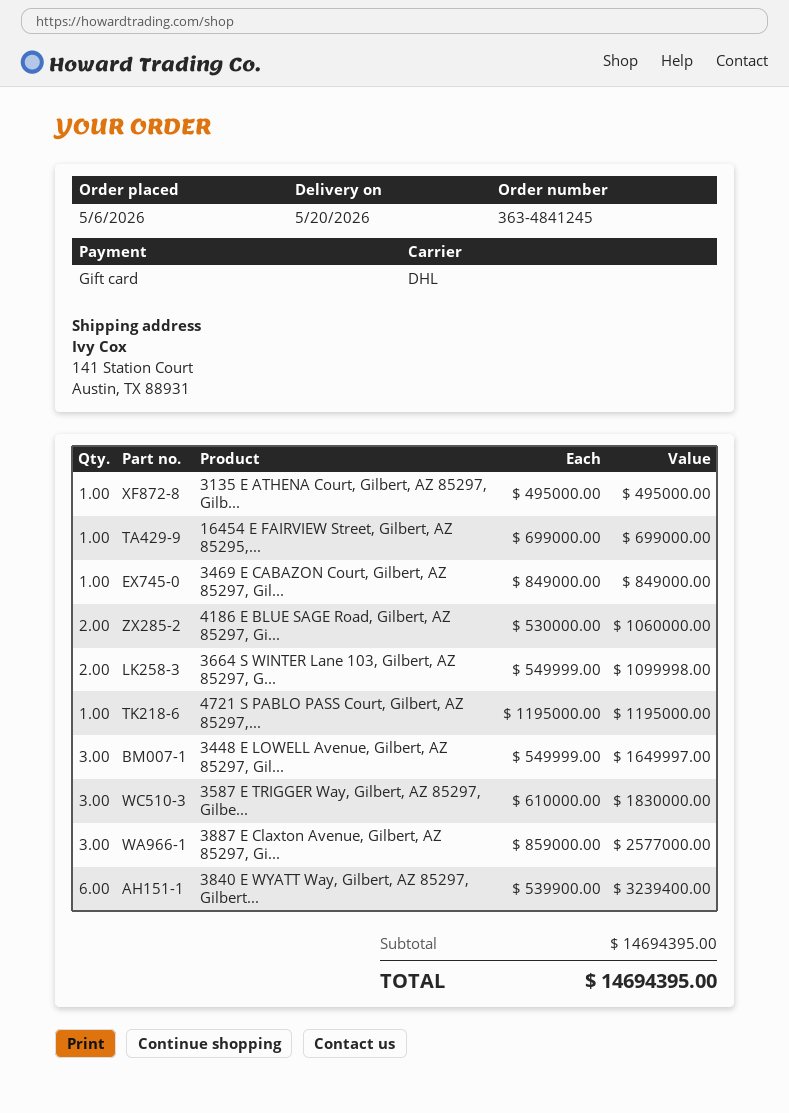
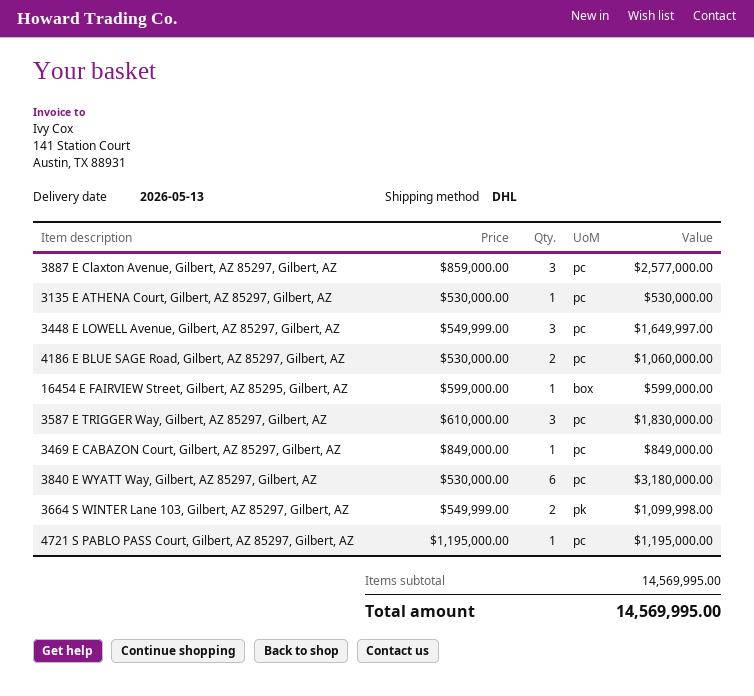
delivery date: 2026-05-20 -> 2026-05-13
3135 E ATHENA Court, Gilbert, AZ 85297, Gilb...: 1 x 495000.00 = 495000.00 -> 1 x 530000.00 = 530000.00
16454 E FAIRVIEW Street, Gilbert, AZ 85295,...: 1 x 699000.00 = 699000.00 -> 1 x 599000.00 = 599000.00
3840 E WYATT Way, Gilbert, AZ 85297, Gilbert...: 6 x 539900.00 = 3239400.00 -> 6 x 530000.00 = 3180000.00
subtotal: 14694395.00 -> 14569995.00
total: 14694395.00 -> 14569995.00

